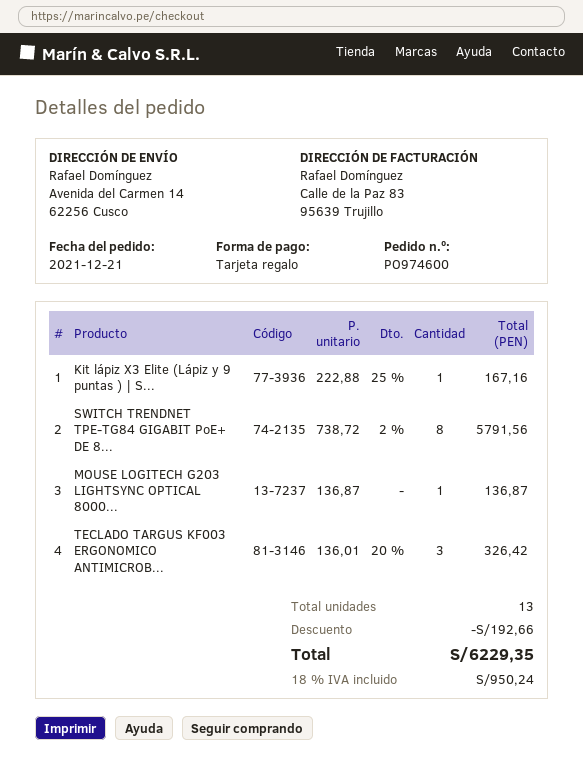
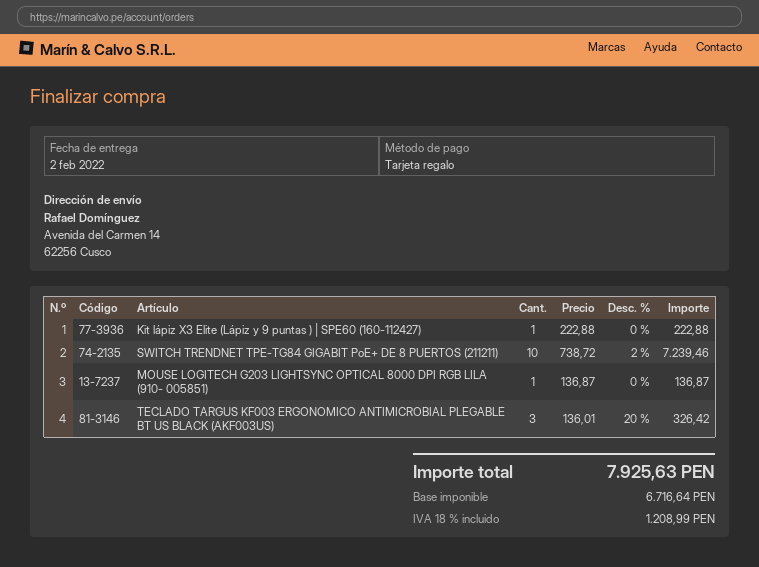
Kit lápiz X3 Elite (Lápiz y 9 puntas ) | S...: 1 x 222.88 - 25% = 167.16 -> 1 x 222.88 = 222.88
SWITCH TRENDNET TPE-TG84 GIGABIT PoE+ DE 8...: 8 x 738.72 - 2% = 5791.56 -> 10 x 738.72 - 2% = 7239.46
discount: 192.66 -> none
tax: 18% = 950.24 -> 18% = 1208.99
total: 6229.35 -> 7925.63

